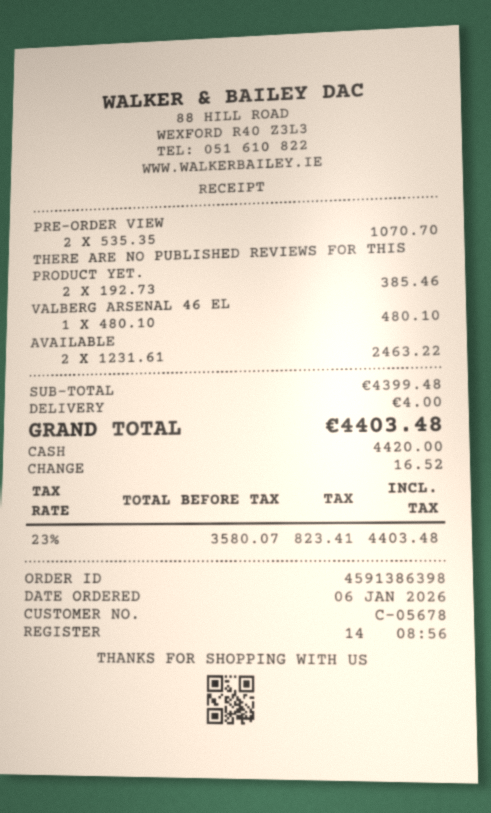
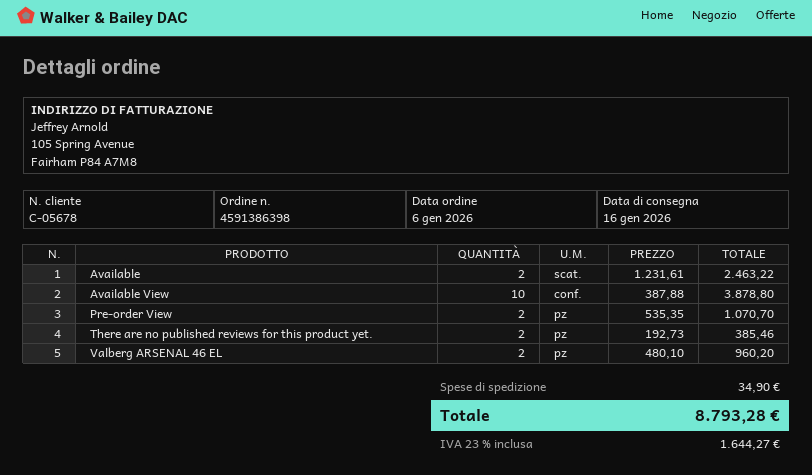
VALBERG ARSENAL 46 EL: 1 x 480.10 = 480.10 -> 2 x 480.10 = 960.20
Available View: none -> 10 x 387.88 = 3878.80
shipping: 4.00 -> 34.90
tax: 23% = 823.41 -> 23% = 1644.27
total: 4403.48 -> 8793.28

